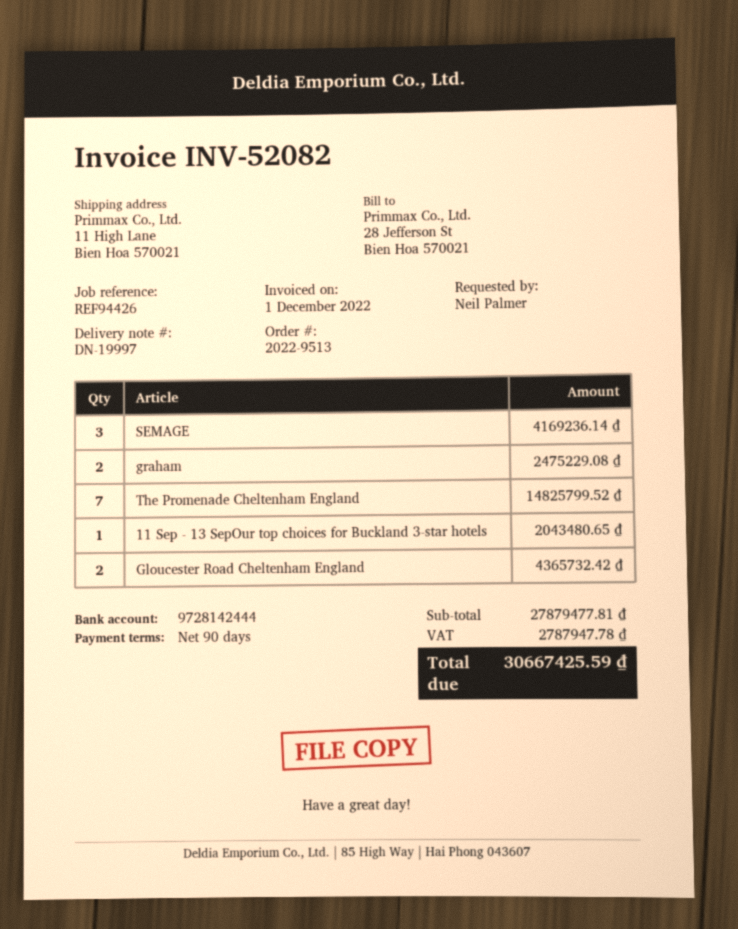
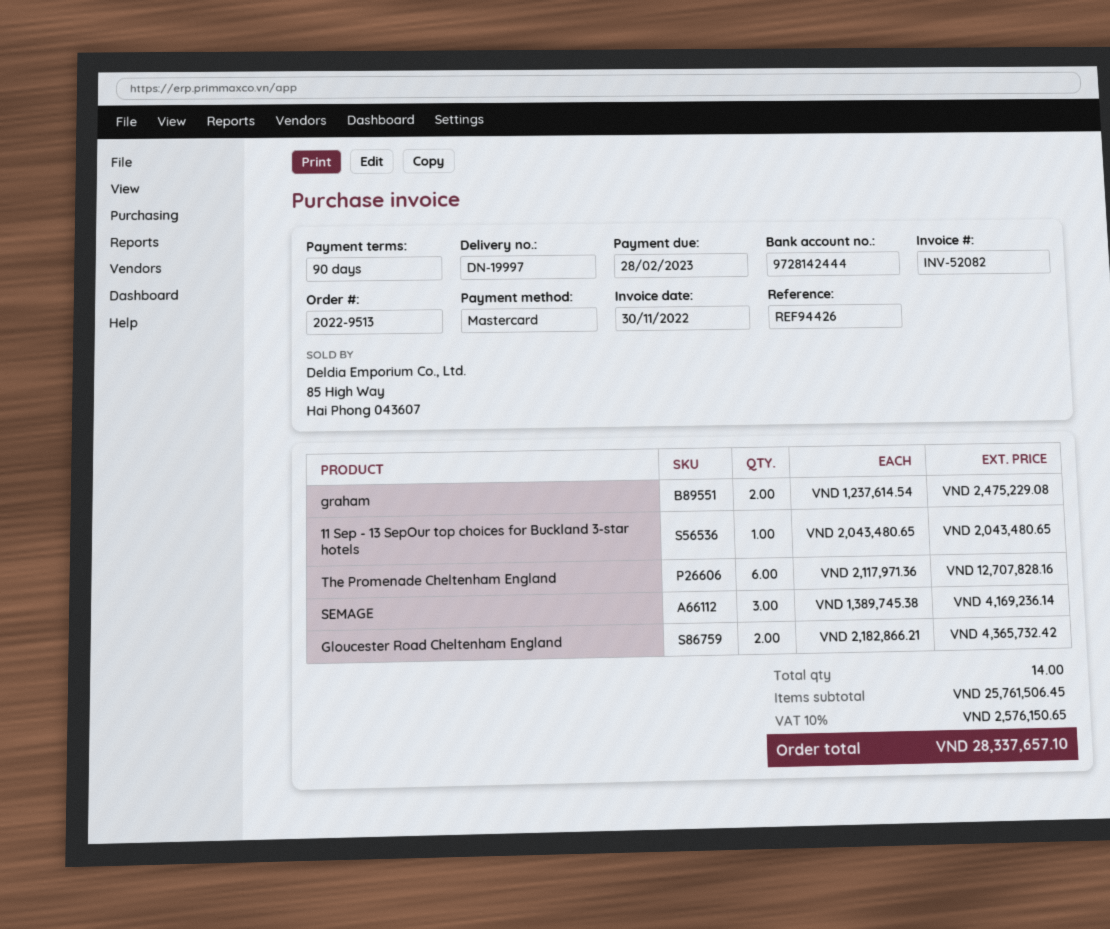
invoice date: 2022-12-01 -> 2022-11-30
The Promenade Cheltenham England: 7 for 14825799.52 -> 6 for 12707828.16
subtotal: 27879477.81 -> 25761506.45
tax: 2787947.78 -> 2576150.65
total: 30667425.59 -> 28337657.10

